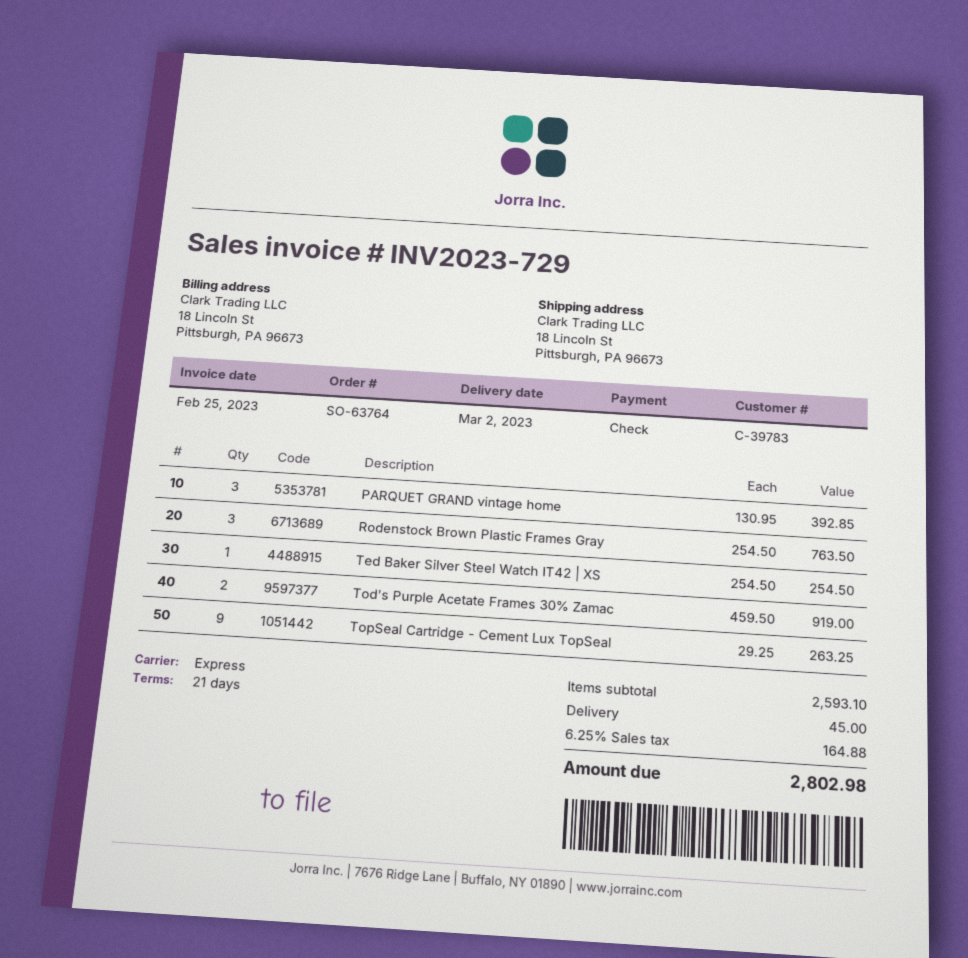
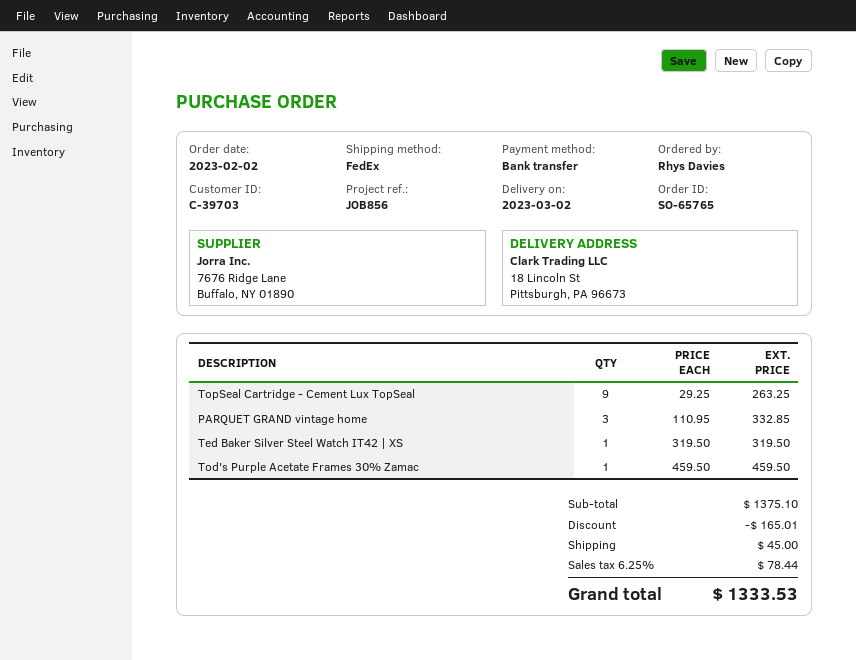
order number: SO-63764 -> SO-65765
customer number: C-39783 -> C-39703
payment method: cheque -> bank transfer
shipping method: express -> FedEx
PARQUET GRAND vintage home: 3 x 130.95 = 392.85 -> 3 x 110.95 = 332.85
Rodenstock Brown Plastic Frames Gray: 3 x 254.50 = 763.50 -> none
Ted Baker Silver Steel Watch IT42 | XS: 1 x 254.50 = 254.50 -> 1 x 319.50 = 319.50
Tod's Purple Acetate Frames 30% Zamac: 2 x 459.50 = 919.00 -> 1 x 459.50 = 459.50
subtotal: 2593.10 -> 1375.10
discount: none -> 165.01
tax: 6.25% = 164.88 -> 6.25% = 78.44
total: 2802.98 -> 1333.53

